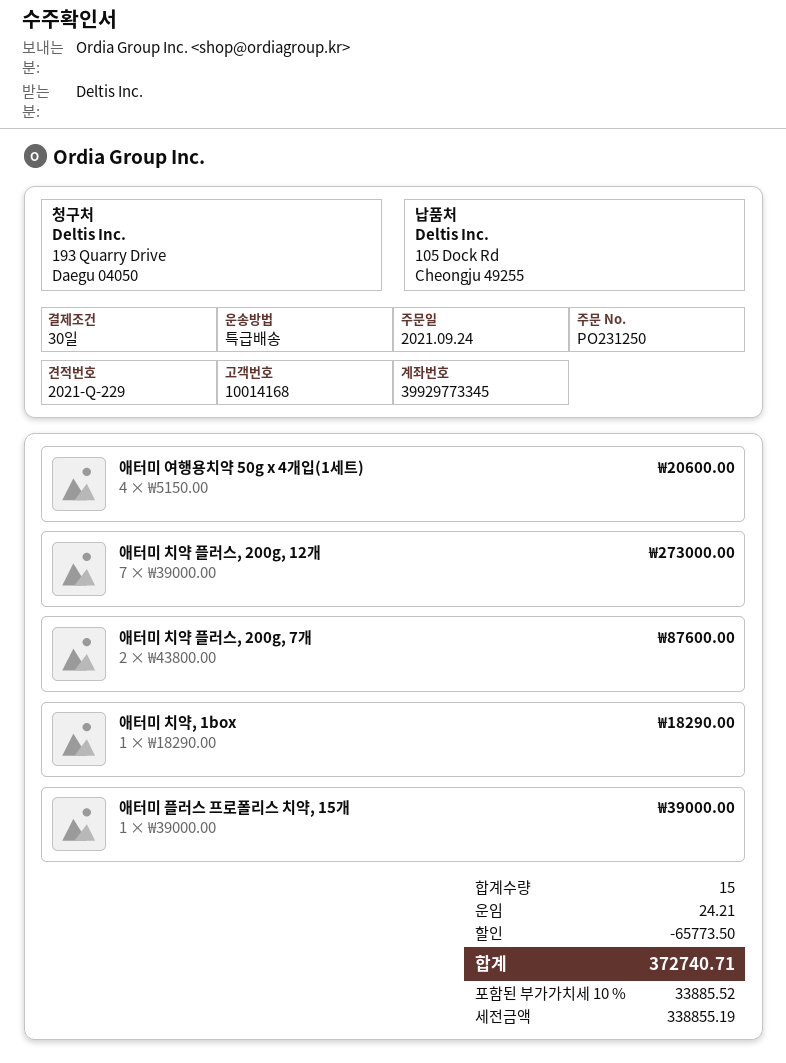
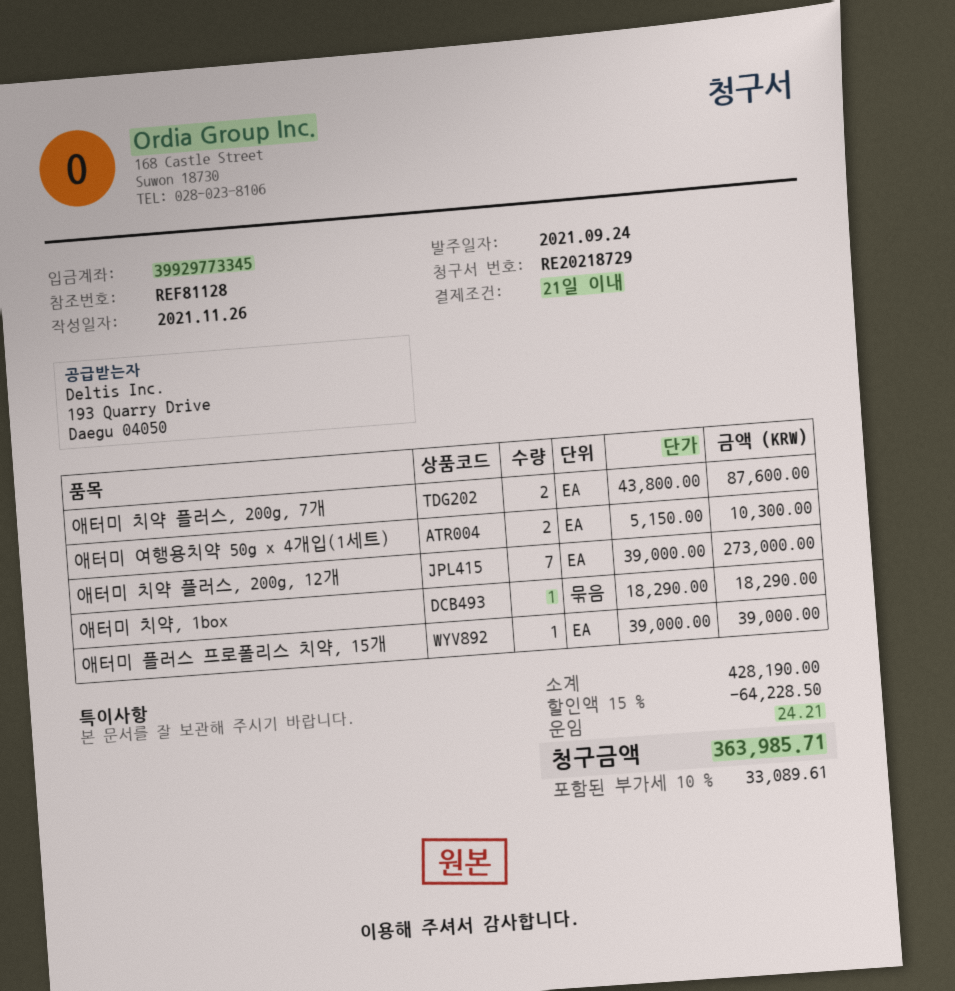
payment terms: 30 days -> 21 days
애터미 여행용치약 50g x 4개입(1세트): 4 x 5150.00 = 20600.00 -> 2 x 5150.00 = 10300.00
discount: 65773.50 -> 64228.50
tax: 10% = 33885.52 -> 10% = 33089.61
total: 372740.71 -> 363985.71

